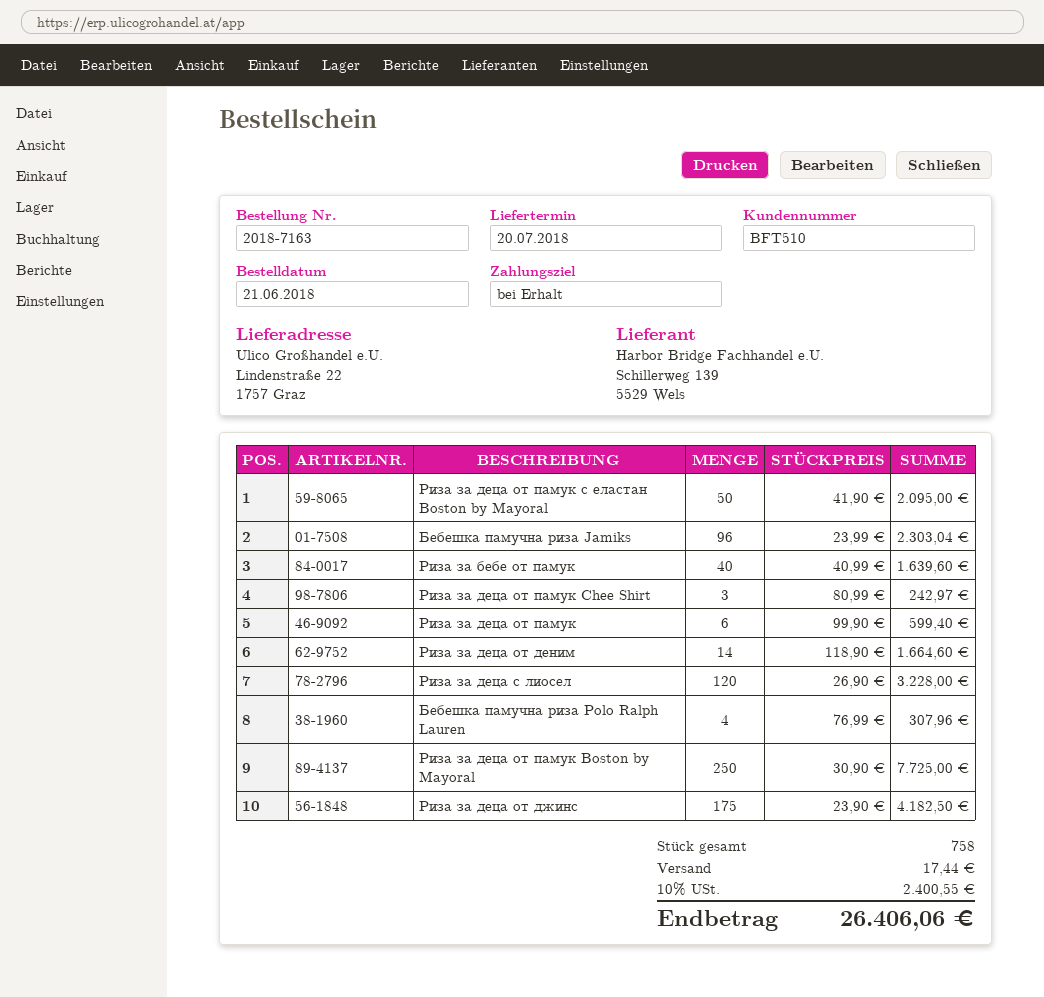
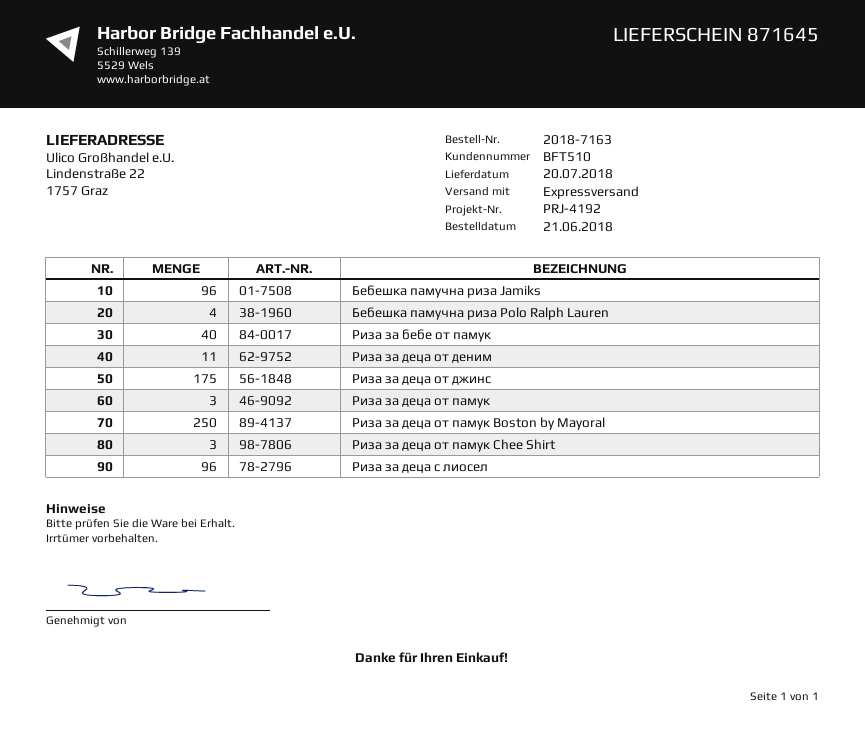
Риза за деца от памук с еластан Boston by Mayoral: 50 -> none
Риза за деца от памук: 6 -> 3
Риза за деца от деним: 14 -> 11
Риза за деца с лиосел: 120 -> 96

